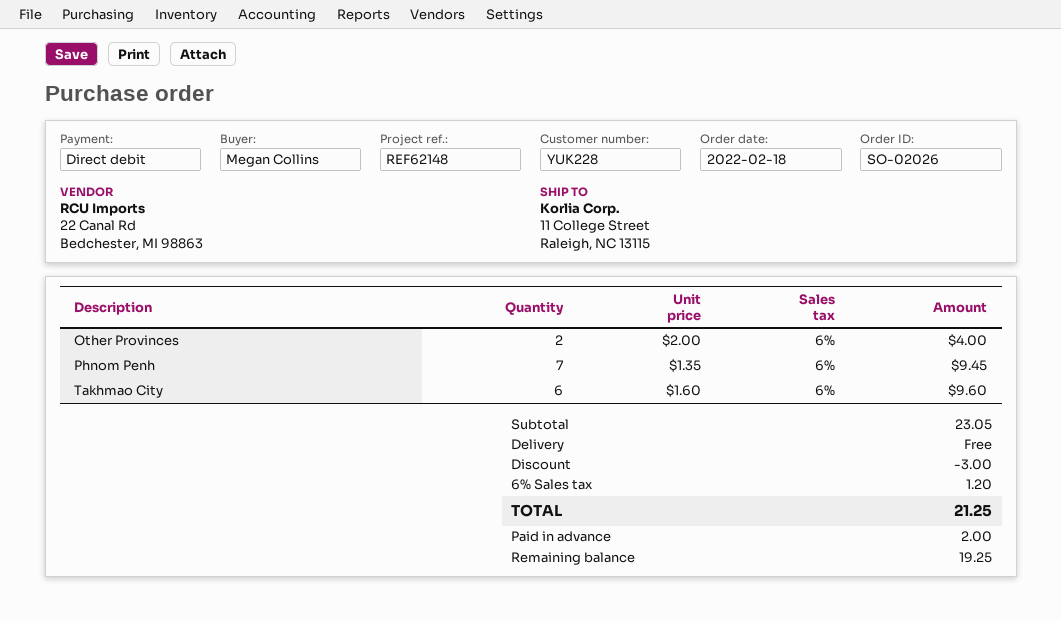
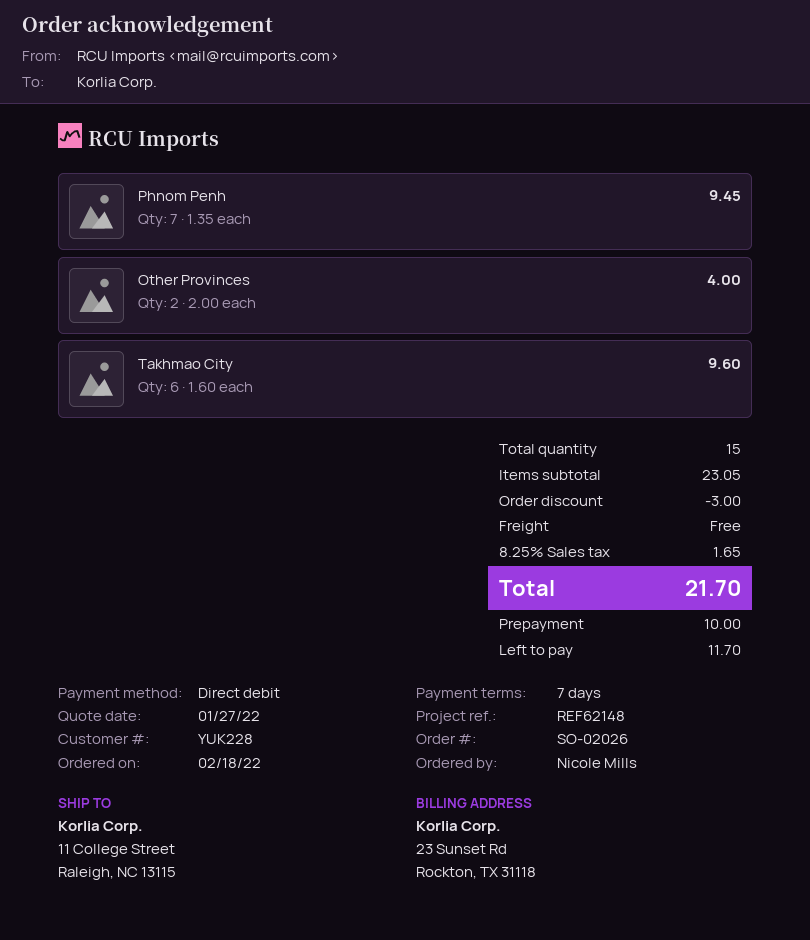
ordered by: Megan Collins -> Nicole Mills
tax: 6% = 1.20 -> 8.25% = 1.65
total: 21.25 -> 21.70
deposit: 2.00 -> 10.00
balance: 19.25 -> 11.70

